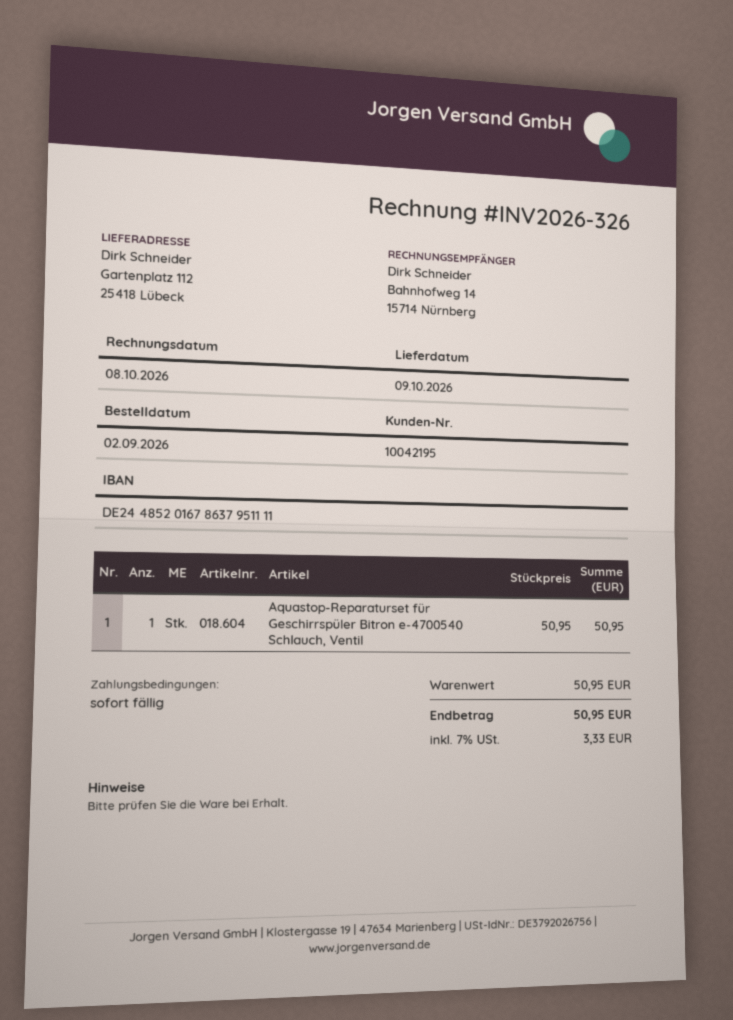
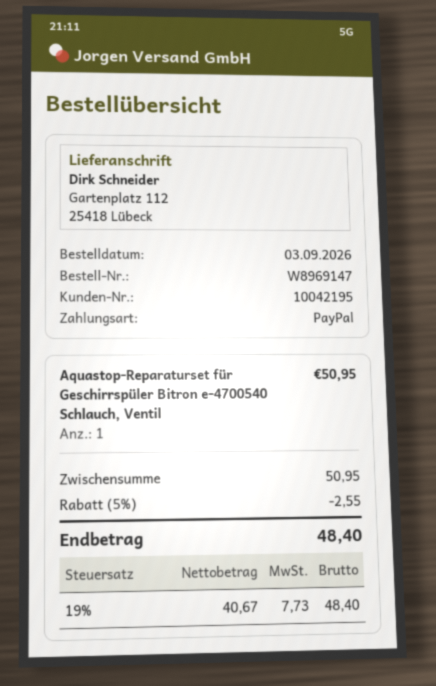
order date: 2026-09-02 -> 2026-09-03
discount: none -> 5% = 2.55
tax: 7% = 3.33 -> 19% = 7.73
total: 50.95 -> 48.40

